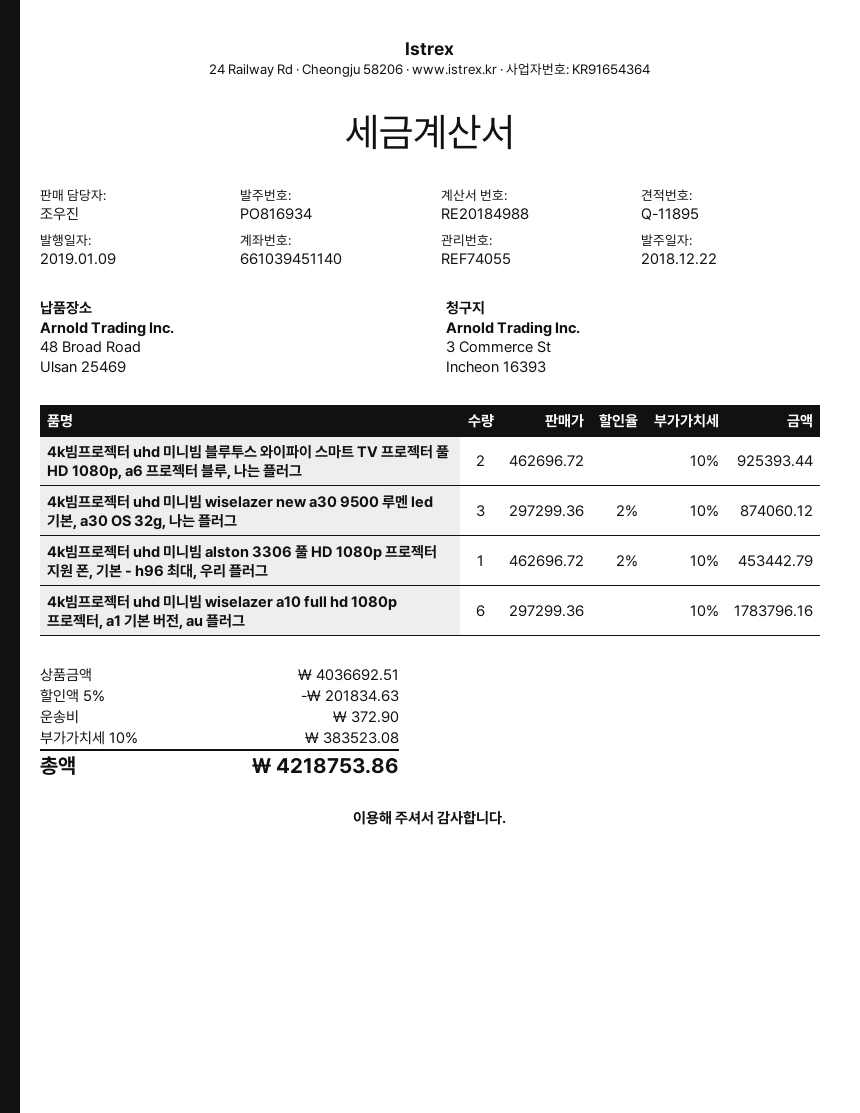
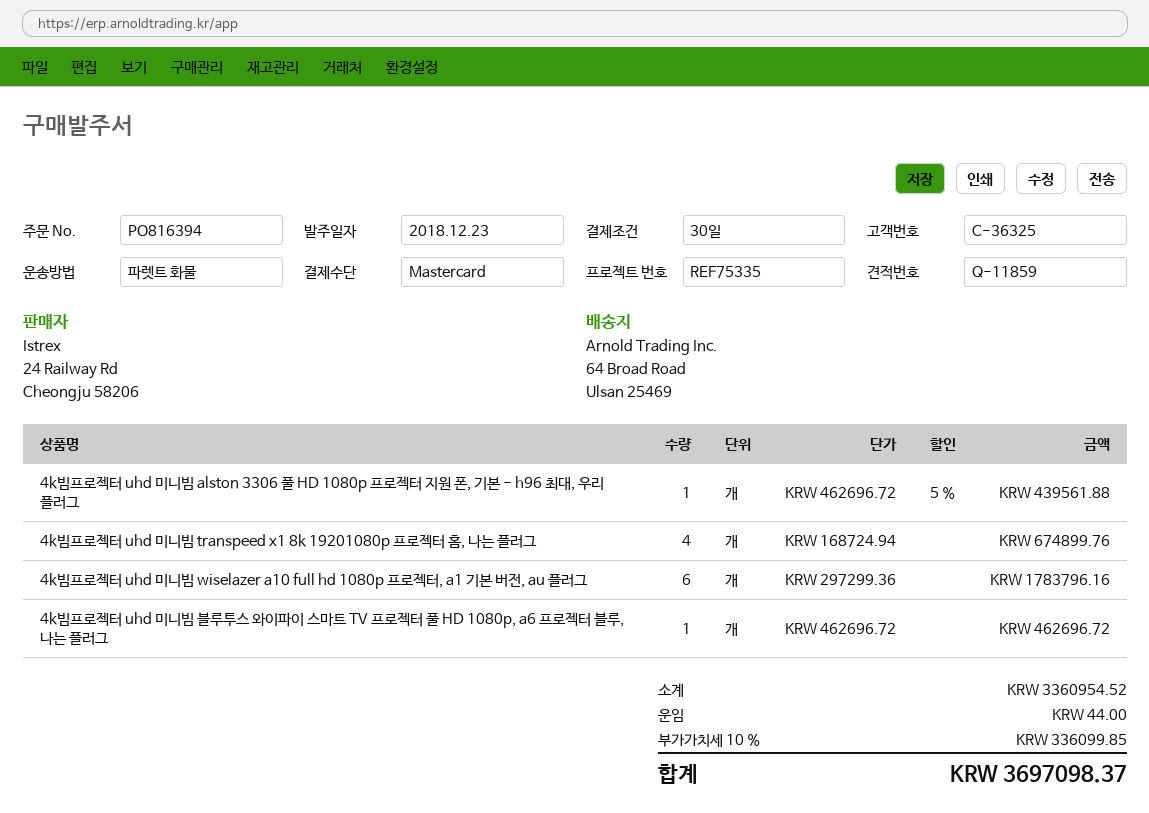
quote number: Q-11895 -> Q-11859
order number: PO816934 -> PO816394
order date: 2018-12-22 -> 2018-12-23
reference: REF74055 -> REF75335
ship to: 48 Broad Road, Ulsan 25469 -> 64 Broad Road, Ulsan 25469
4k빔프로젝터 uhd 미니빔 블루투스 와이파이 스마트 TV 프로젝터 풀 HD 1080p, a6 프로젝터 블루, 나는 플러그: 2 x 462696.72 = 925393.44 -> 1 x 462696.72 = 462696.72
4k빔프로젝터 uhd 미니빔 wiselazer new a30 9500 루멘 led 기본, a30 OS 32g, 나는 플러그: 3 x 297299.36 - 2% = 874060.12 -> none
4k빔프로젝터 uhd 미니빔 alston 3306 풀 HD 1080p 프로젝터 지원 폰, 기본 - h96 최대, 우리 플러그: 1 x 462696.72 - 2% = 453442.79 -> 1 x 462696.72 - 5% = 439561.88
4k빔프로젝터 uhd 미니빔 transpeed x1 8k 19201080p 프로젝터 홈, 나는 플러그: none -> 4 x 168724.94 = 674899.76
subtotal: 4036692.51 -> 3360954.52
discount: 5% = 201834.63 -> none
shipping: 372.90 -> 44.00
tax: 10% = 383523.08 -> 10% = 336099.85
total: 4218753.86 -> 3697098.37

